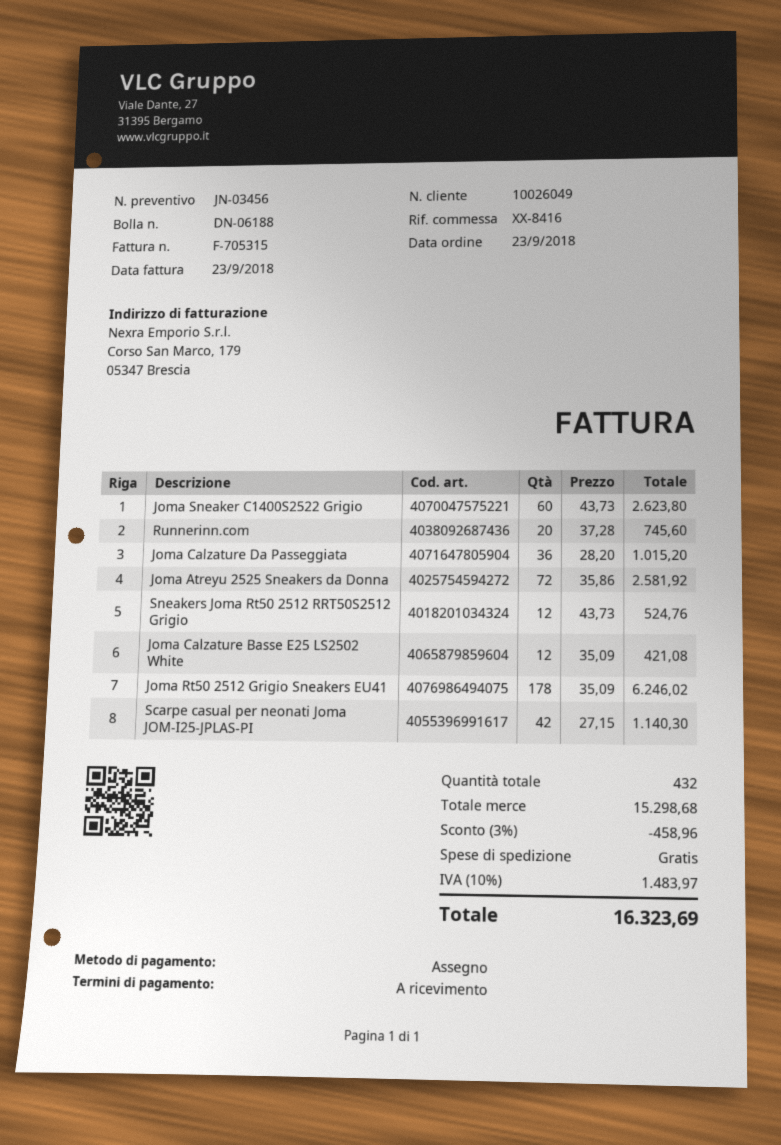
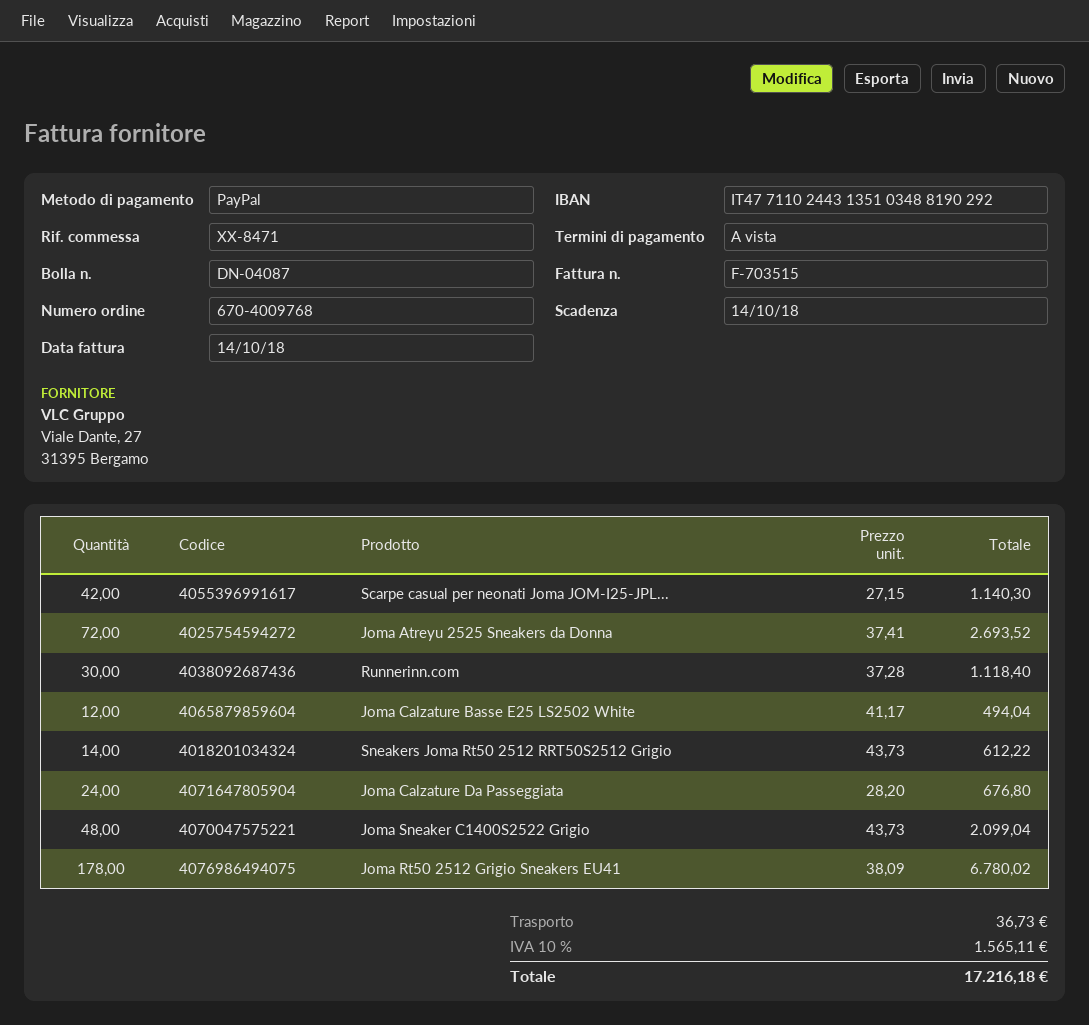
delivery note number: DN-06188 -> DN-04087
invoice number: F-705315 -> F-703515
invoice date: 2018-09-23 -> 2018-10-14
reference: XX-8416 -> XX-8471
payment method: cheque -> PayPal
Joma Sneaker C1400S2522 Grigio: 60 x 43.73 = 2623.80 -> 48 x 43.73 = 2099.04
Runnerinn.com: 20 x 37.28 = 745.60 -> 30 x 37.28 = 1118.40
Joma Calzature Da Passeggiata: 36 x 28.20 = 1015.20 -> 24 x 28.20 = 676.80
Joma Atreyu 2525 Sneakers da Donna: 72 x 35.86 = 2581.92 -> 72 x 37.41 = 2693.52
Sneakers Joma Rt50 2512 RRT50S2512 Grigio: 12 x 43.73 = 524.76 -> 14 x 43.73 = 612.22
Joma Calzature Basse E25 LS2502 White: 12 x 35.09 = 421.08 -> 12 x 41.17 = 494.04
Joma Rt50 2512 Grigio Sneakers EU41: 178 x 35.09 = 6246.02 -> 178 x 38.09 = 6780.02
discount: 3% = 458.96 -> none
shipping: 0.00 -> 36.73
tax: 10% = 1483.97 -> 10% = 1565.11
total: 16323.69 -> 17216.18

